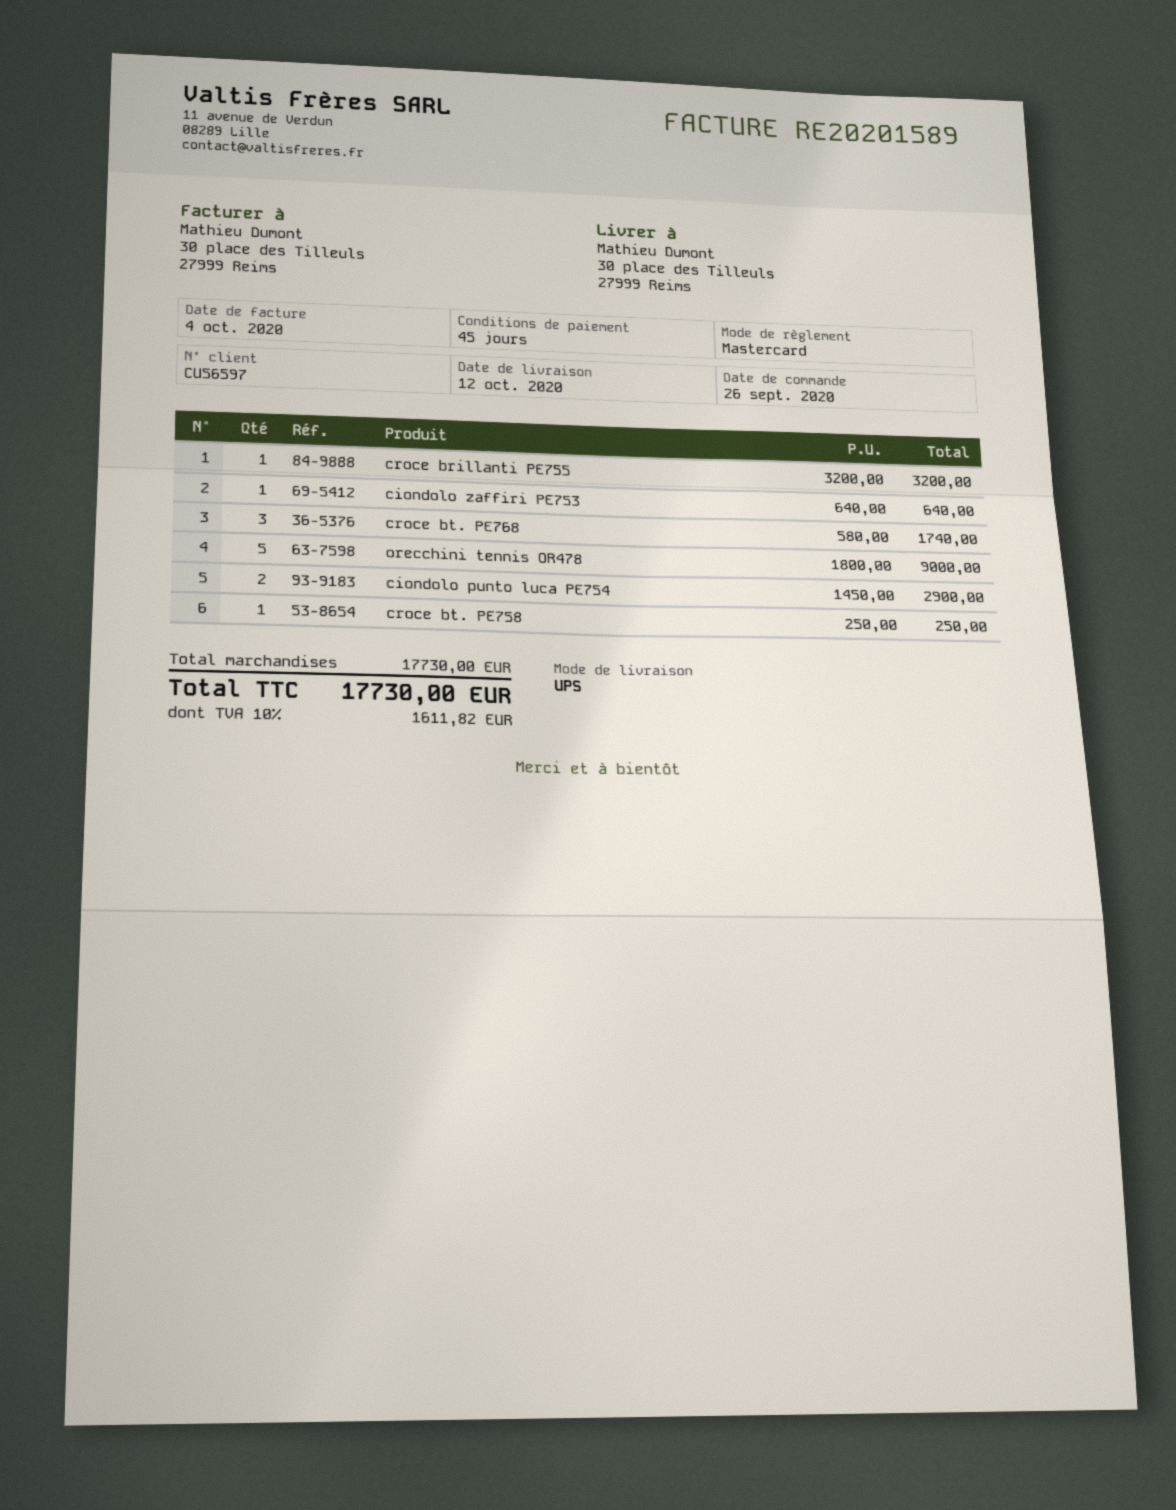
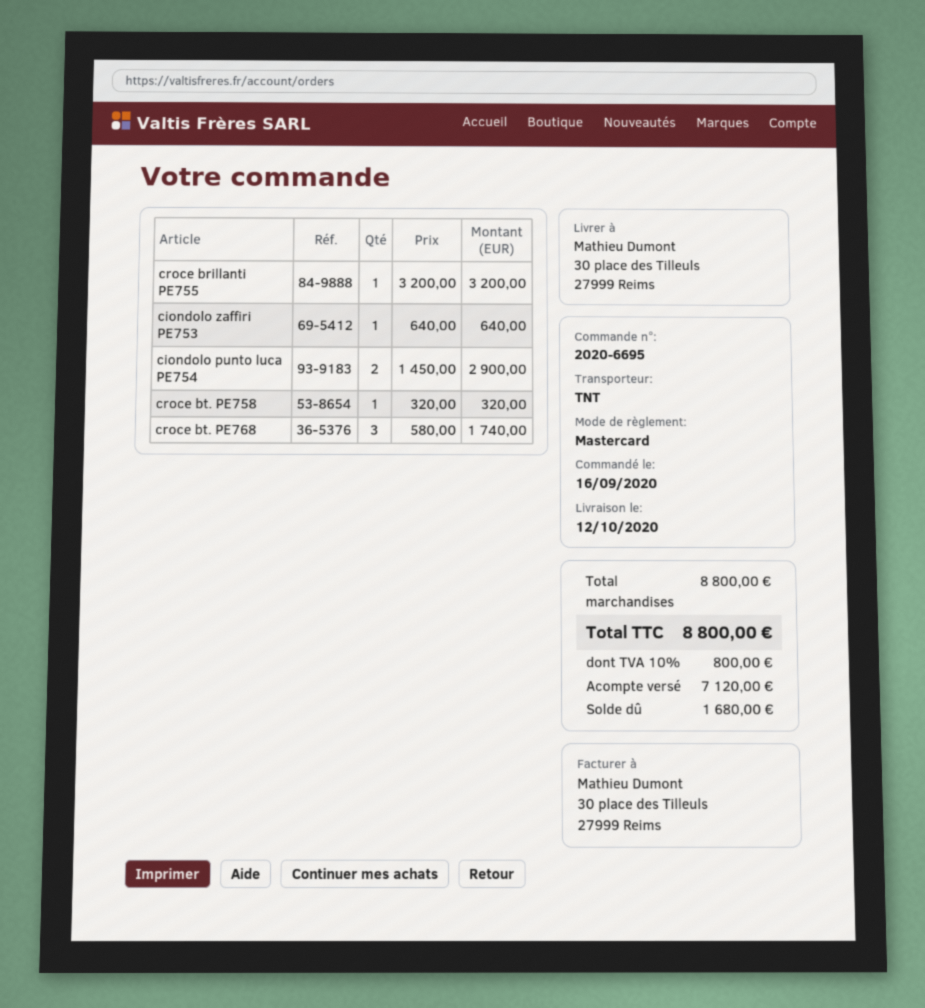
order date: 2020-09-26 -> 2020-09-16
shipping method: UPS -> TNT
orecchini tennis OR478: 5 x 1800.00 = 9000.00 -> none
croce bt. PE758: 1 x 250.00 = 250.00 -> 1 x 320.00 = 320.00
subtotal: 17730.00 -> 8800.00
tax: 10% = 1611.82 -> 10% = 800.00
total: 17730.00 -> 8800.00

